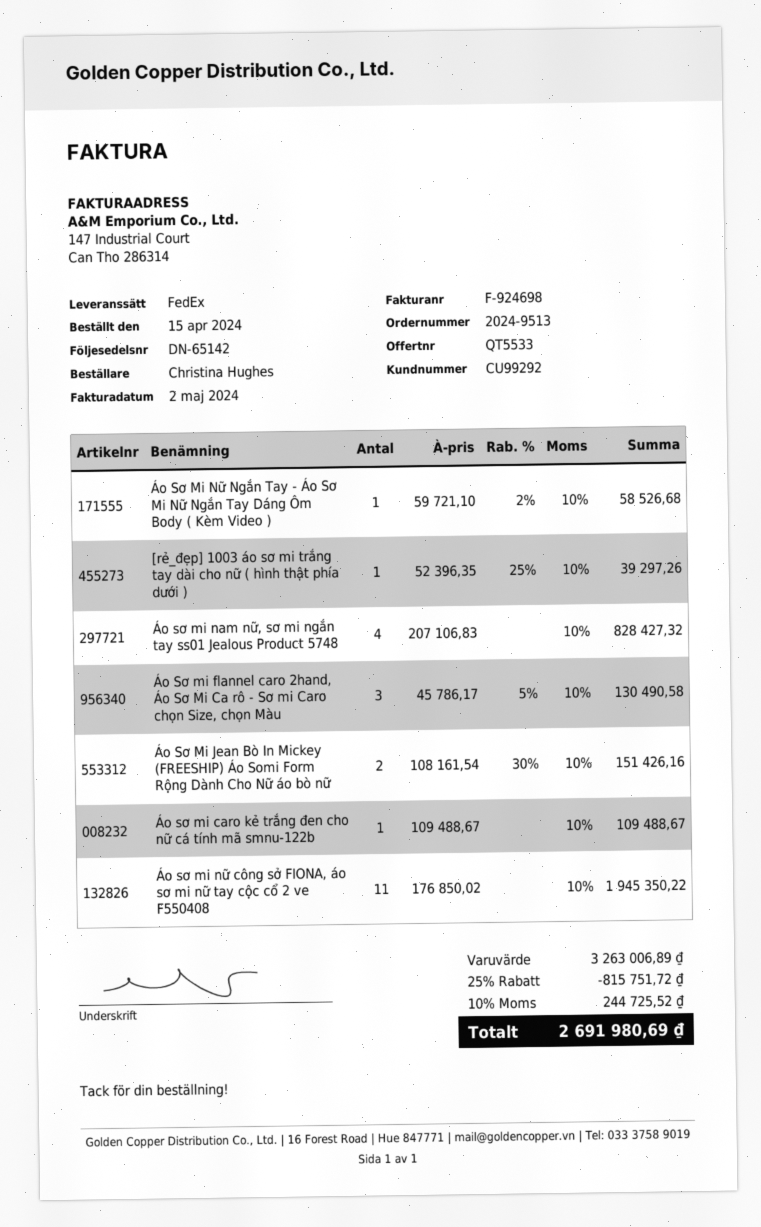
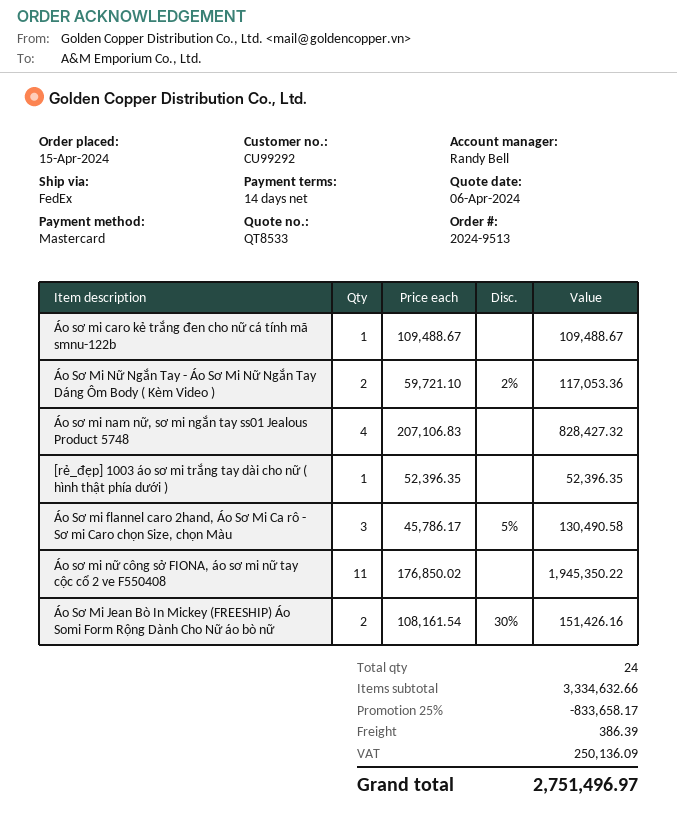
quote number: QT5533 -> QT8533
Áo Sơ Mi Nữ Ngắn Tay - Áo Sơ Mi Nữ Ngắn Tay Dáng Ôm Body ( Kèm Video ): 1 x 59721.10 - 2% = 58526.68 -> 2 x 59721.10 - 2% = 117053.36
[rẻ_đẹp] 1003 áo sơ mi trắng tay dài cho nữ ( hình thật phía dưới ): 1 x 52396.35 - 25% = 39297.26 -> 1 x 52396.35 = 52396.35
subtotal: 3263006.89 -> 3334632.66
discount: 25% = 815751.72 -> 25% = 833658.17
shipping: none -> 386.39
tax: 244725.52 -> 250136.09
total: 2691980.69 -> 2751496.97

